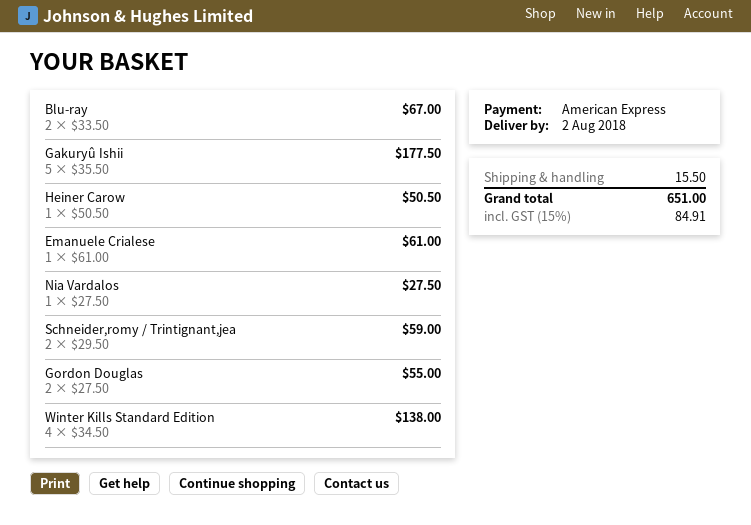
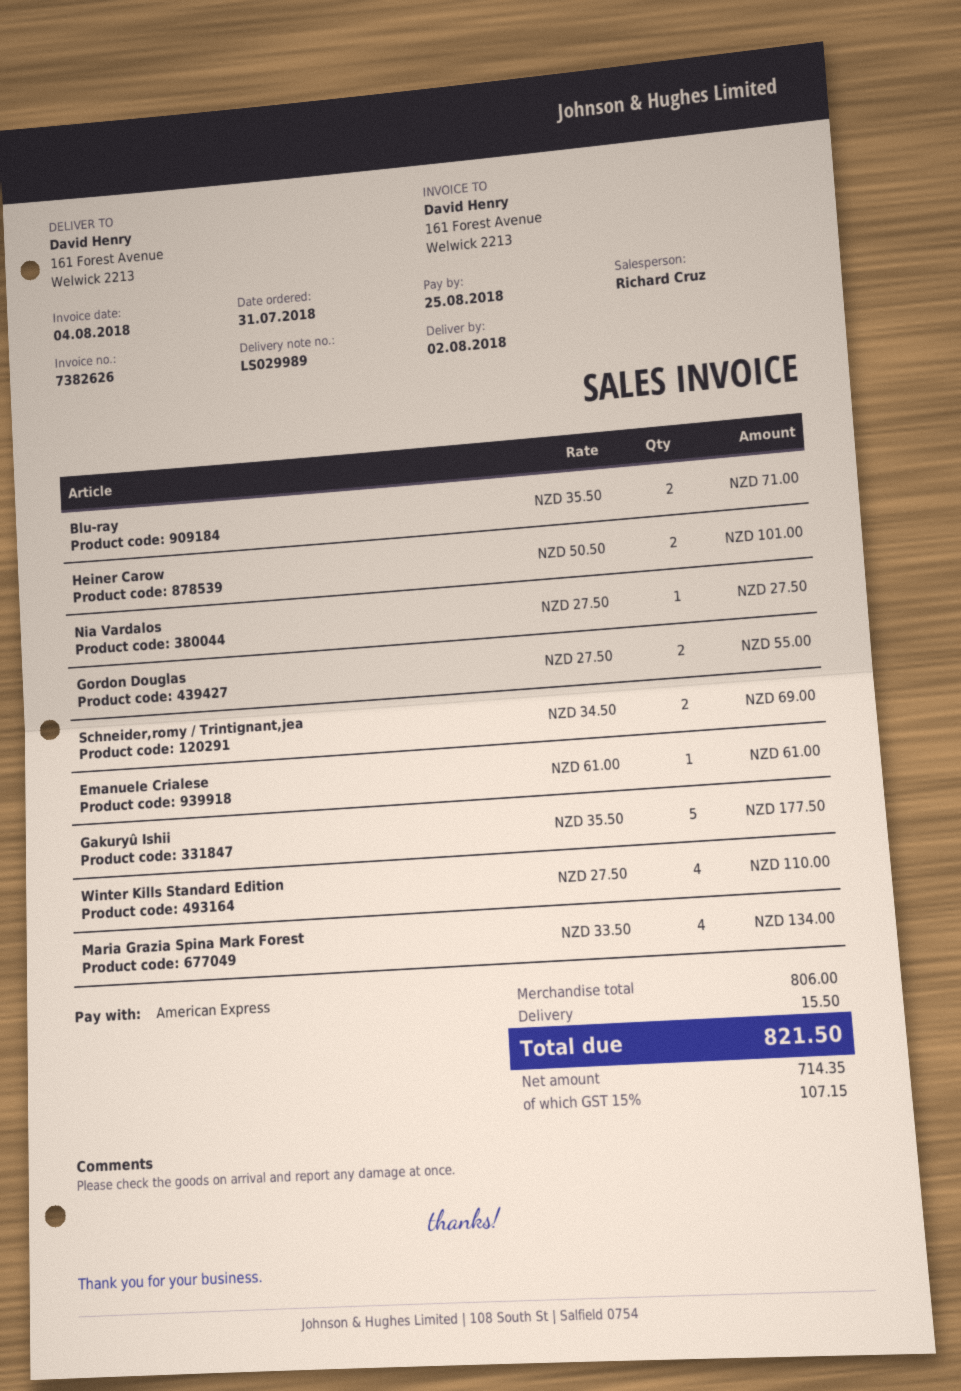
Blu-ray: 2 x 33.50 = 67.00 -> 2 x 35.50 = 71.00
Heiner Carow: 1 x 50.50 = 50.50 -> 2 x 50.50 = 101.00
Schneider,romy / Trintignant,jea: 2 x 29.50 = 59.00 -> 2 x 34.50 = 69.00
Winter Kills Standard Edition: 4 x 34.50 = 138.00 -> 4 x 27.50 = 110.00
Maria Grazia Spina Mark Forest: none -> 4 x 33.50 = 134.00
tax: 15% = 84.91 -> 15% = 107.15
total: 651.00 -> 821.50

